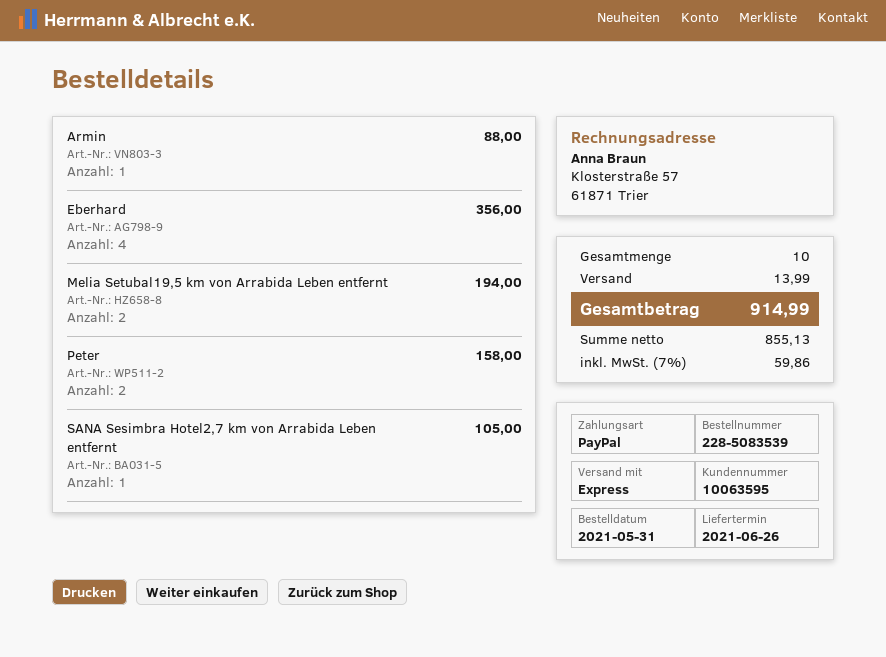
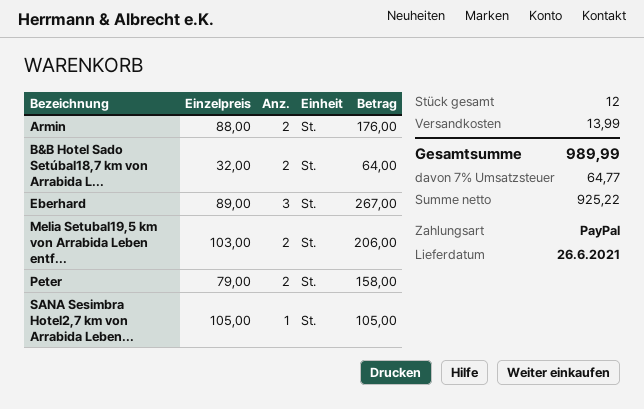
Armin: 1 for 88.00 -> 2 for 176.00
Eberhard: 4 for 356.00 -> 3 for 267.00
Melia Setubal19,5 km von Arrabida Leben entfernt: 2 for 194.00 -> 2 for 206.00
B&B Hotel Sado Setúbal18,7 km von Arrabida L...: none -> 2 for 64.00
total quantity: 10 -> 12
net: 855.13 -> 925.22
tax: 7% = 59.86 -> 7% = 64.77
total: 914.99 -> 989.99

